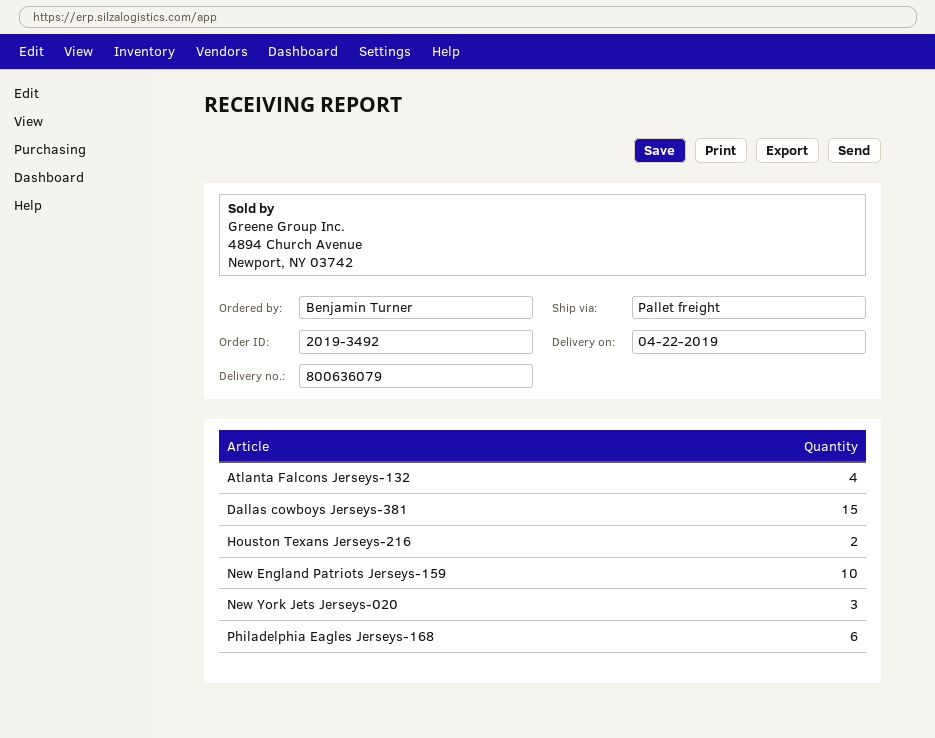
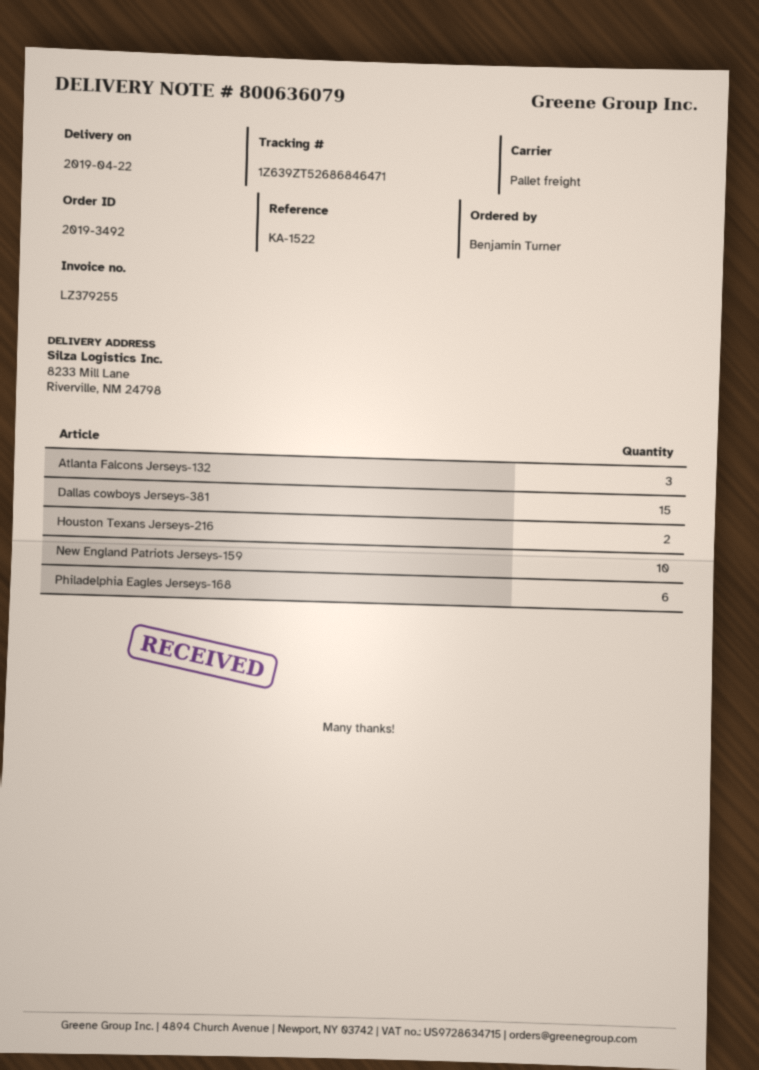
Atlanta Falcons Jerseys-132: 4 -> 3
New York Jets Jerseys-020: 3 -> none

